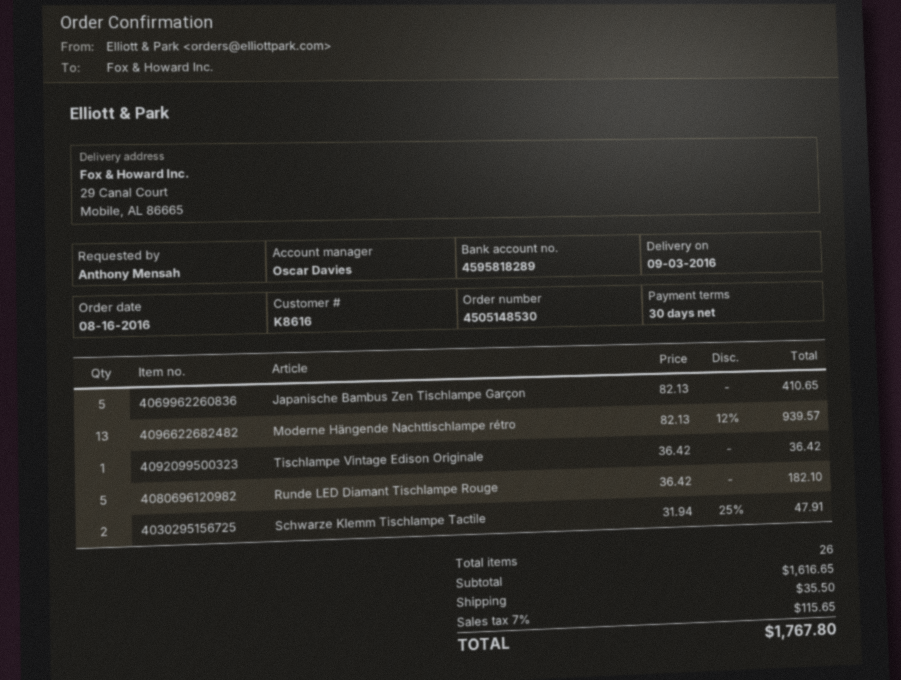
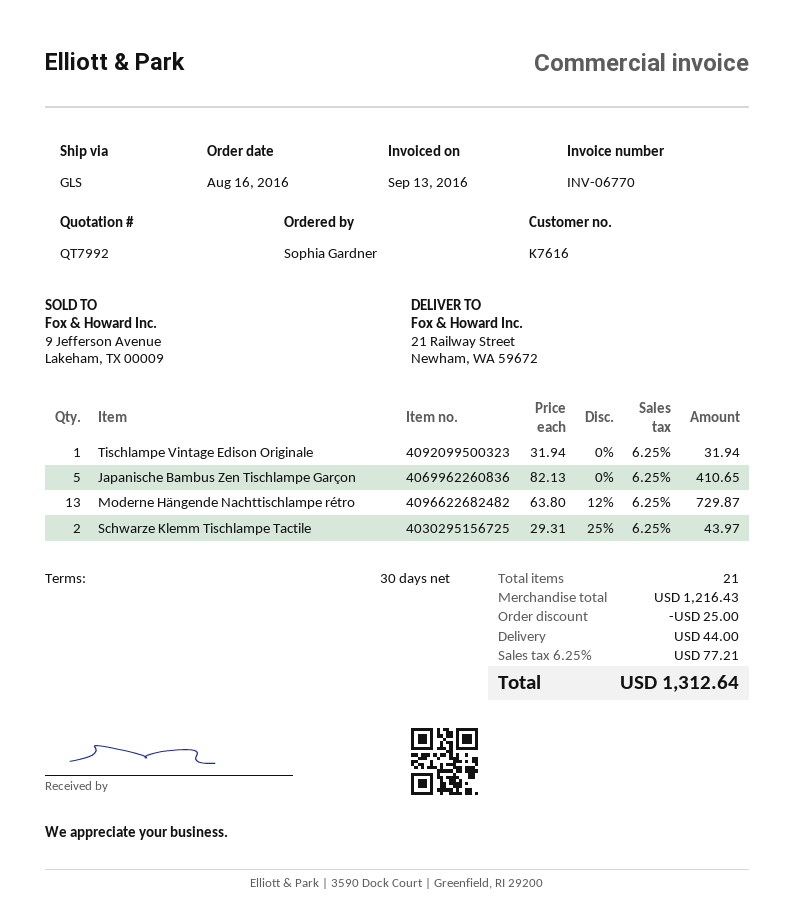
customer number: K8616 -> K7616
ordered by: Anthony Mensah -> Sophia Gardner
ship to: 29 Canal Court, Mobile, AL 86665 -> 21 Railway Street, Newham, WA 59672
Moderne Hängende Nachttischlampe rétro: 13 x 82.13 - 12% = 939.57 -> 13 x 63.80 - 12% = 729.87
Tischlampe Vintage Edison Originale: 1 x 36.42 = 36.42 -> 1 x 31.94 = 31.94
Runde LED Diamant Tischlampe Rouge: 5 x 36.42 = 182.10 -> none
Schwarze Klemm Tischlampe Tactile: 2 x 31.94 - 25% = 47.91 -> 2 x 29.31 - 25% = 43.97
total quantity: 26 -> 21
subtotal: 1616.65 -> 1216.43
discount: none -> 25.00
shipping: 35.50 -> 44.00
tax: 7% = 115.65 -> 6.25% = 77.21
total: 1767.80 -> 1312.64

